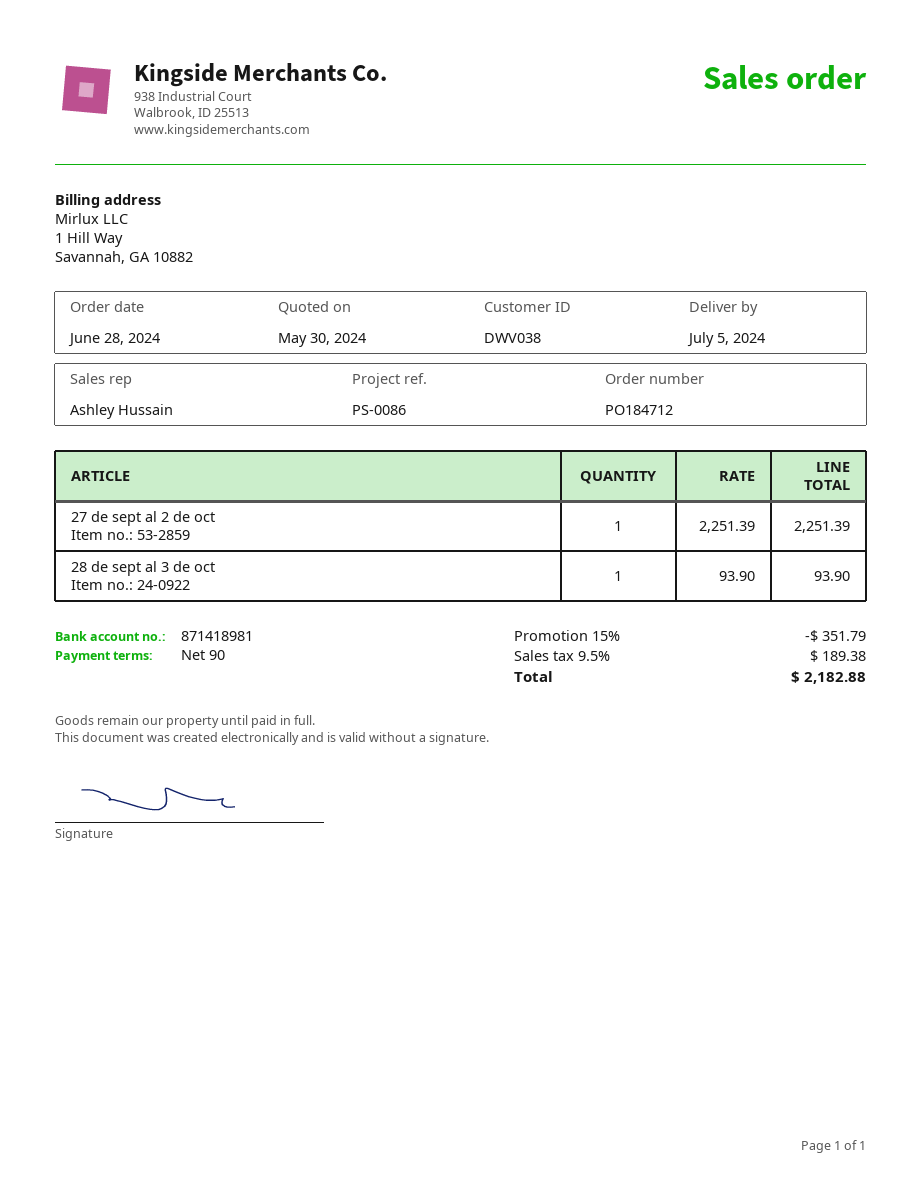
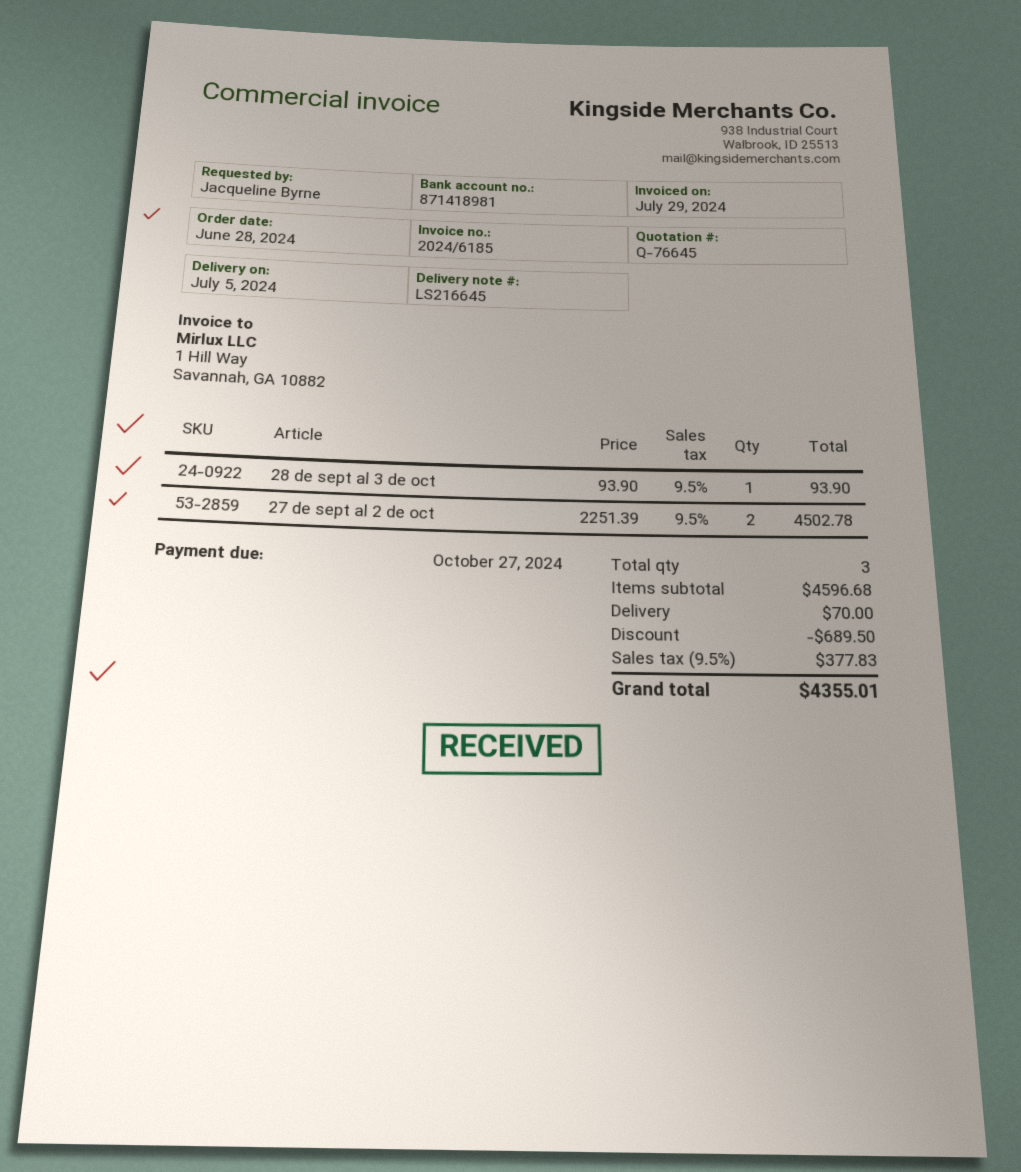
27 de sept al 2 de oct: 1 x 2251.39 = 2251.39 -> 2 x 2251.39 = 4502.78
discount: 351.79 -> 689.50
shipping: none -> 70.00
tax: 9.5% = 189.38 -> 9.5% = 377.83
total: 2182.88 -> 4355.01

